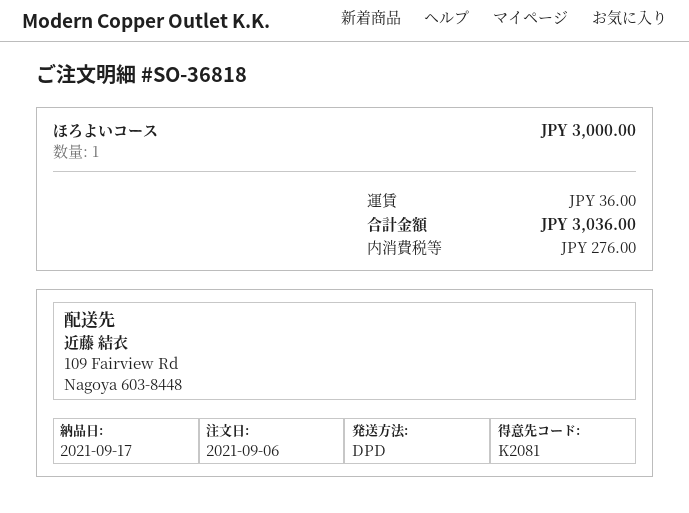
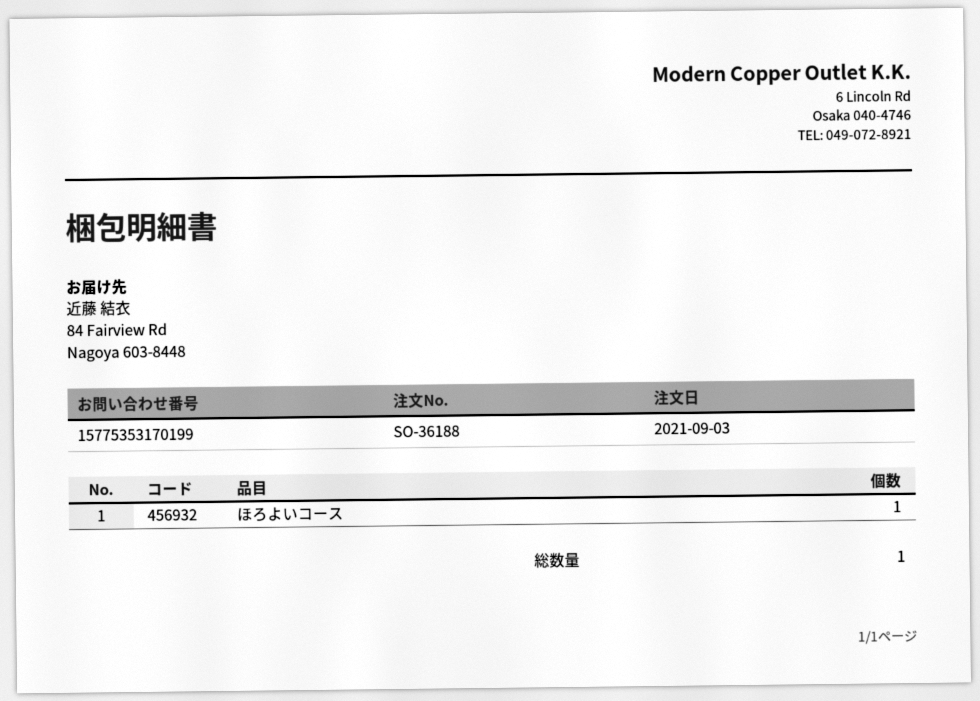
order number: SO-36818 -> SO-36188
order date: 2021-09-06 -> 2021-09-03
ship to: 109 Fairview Rd, Nagoya 603-8448 -> 84 Fairview Rd, Nagoya 603-8448

